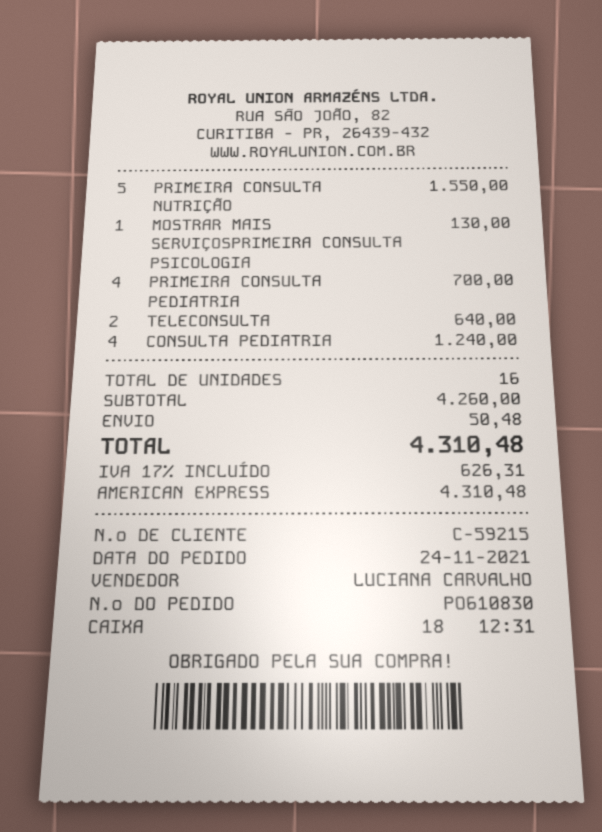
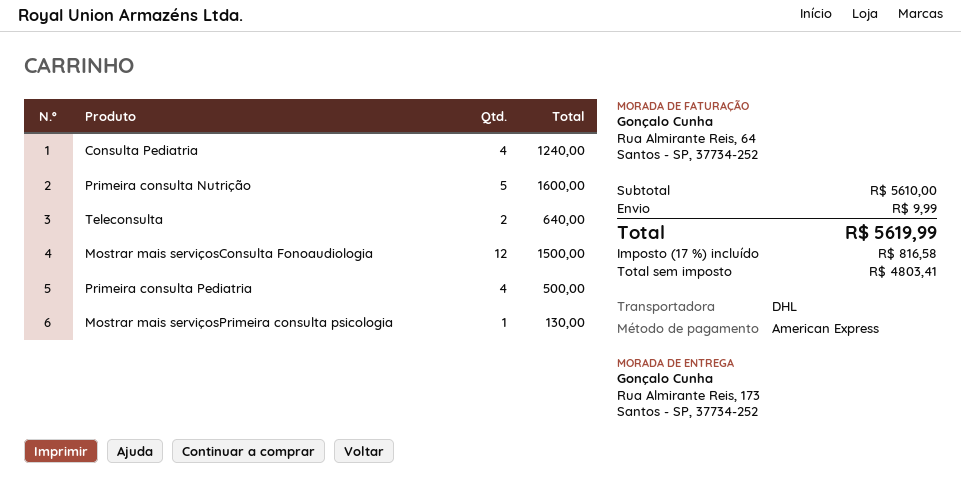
PRIMEIRA CONSULTA NUTRIÇÃO: 5 for 1550.00 -> 5 for 1600.00
PRIMEIRA CONSULTA PEDIATRIA: 4 for 700.00 -> 4 for 500.00
Mostrar mais serviçosConsulta Fonoaudiologia: none -> 12 for 1500.00
subtotal: 4260.00 -> 5610.00
shipping: 50.48 -> 9.99
tax: 17% = 626.31 -> 17% = 816.58
total: 4310.48 -> 5619.99

